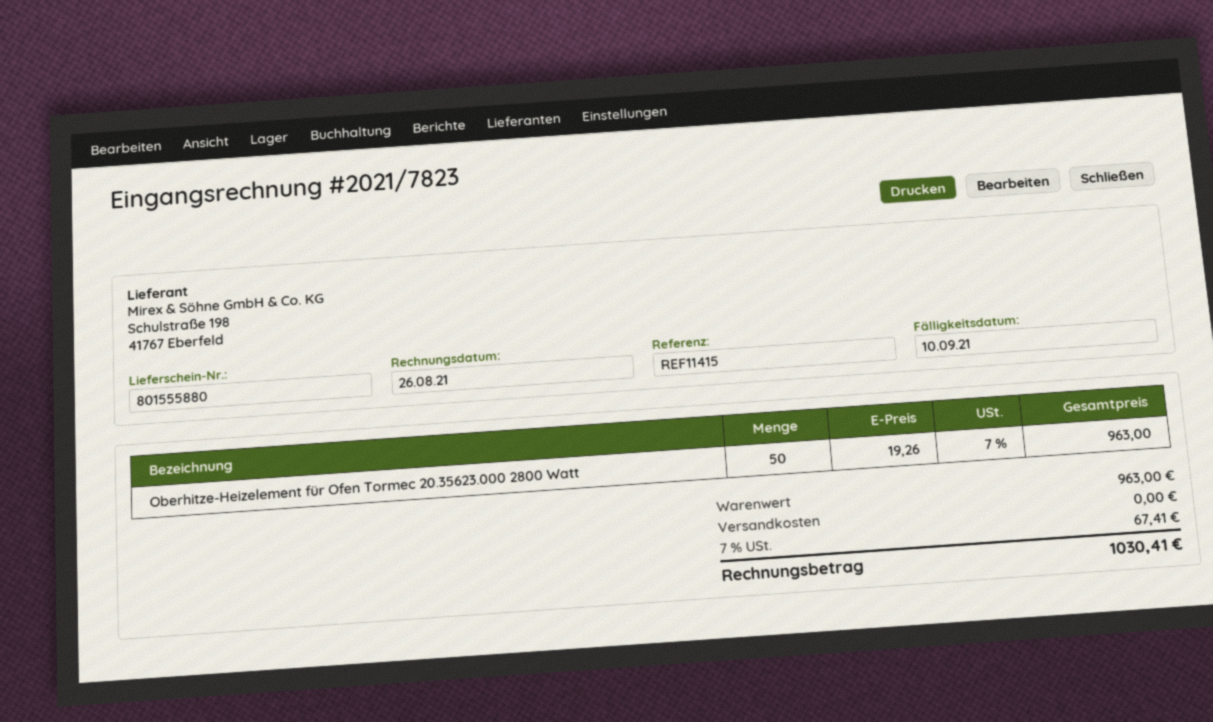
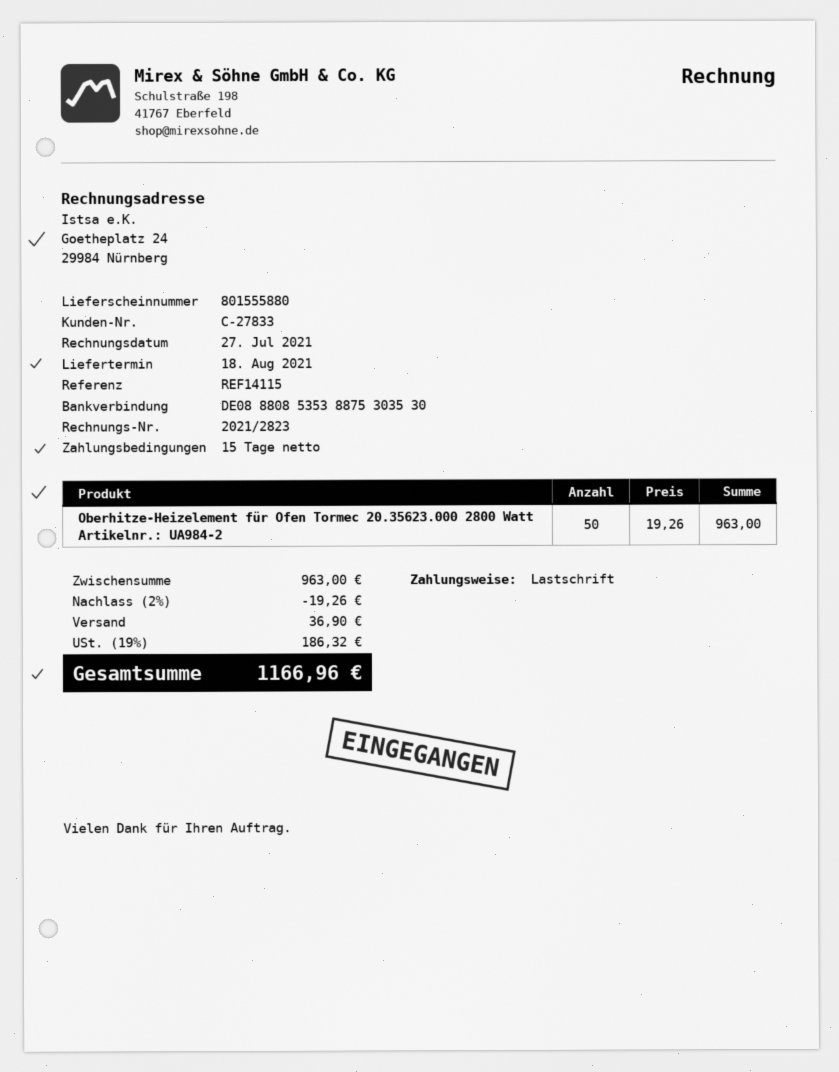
invoice number: 2021/7823 -> 2021/2823
invoice date: 2021-08-26 -> 2021-07-27
reference: REF11415 -> REF14115
discount: none -> 2% = 19.26
shipping: 0.00 -> 36.90
tax: 7% = 67.41 -> 19% = 186.32
total: 1030.41 -> 1166.96

